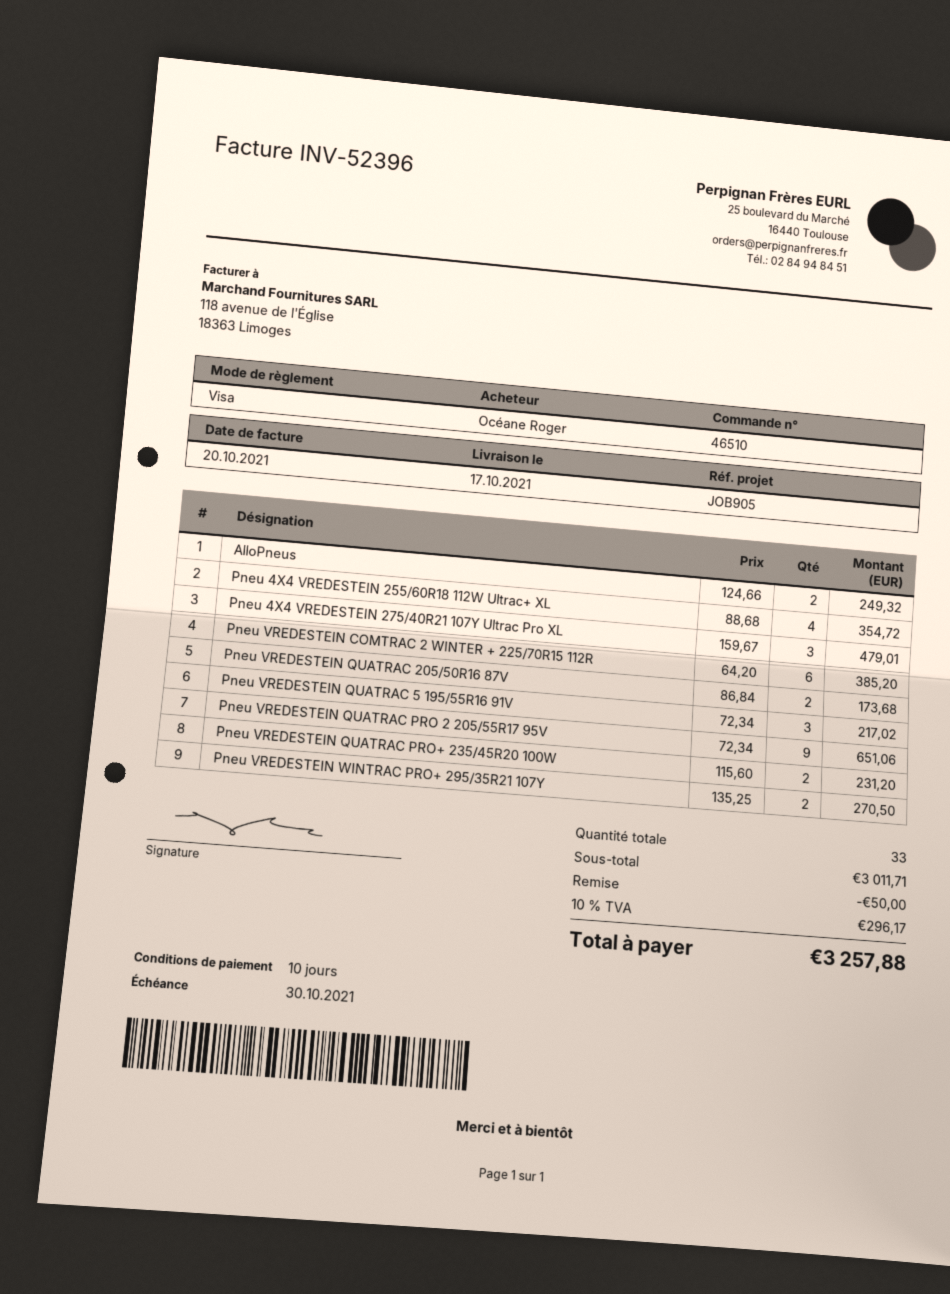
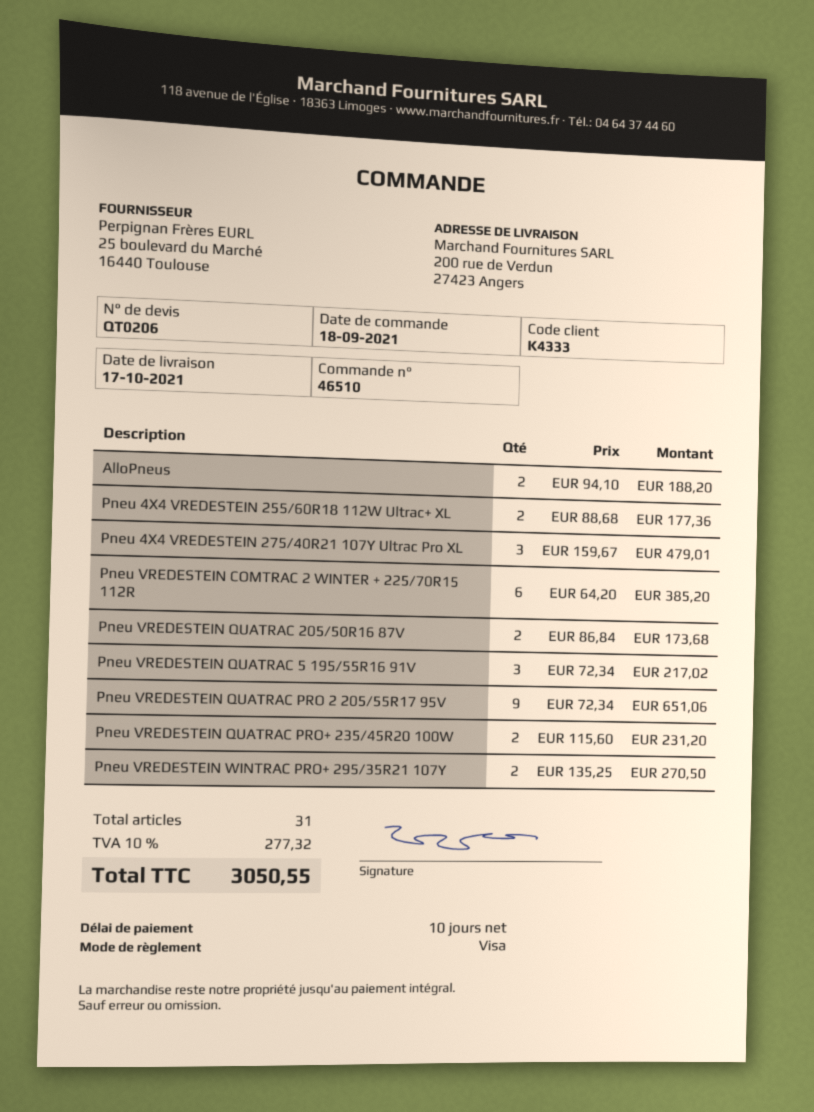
AlloPneus: 2 x 124.66 = 249.32 -> 2 x 94.10 = 188.20
Pneu 4X4 VREDESTEIN 255/60R18 112W Ultrac+ XL: 4 x 88.68 = 354.72 -> 2 x 88.68 = 177.36
total quantity: 33 -> 31
discount: 50.00 -> none
tax: 10% = 296.17 -> 10% = 277.32
total: 3257.88 -> 3050.55

